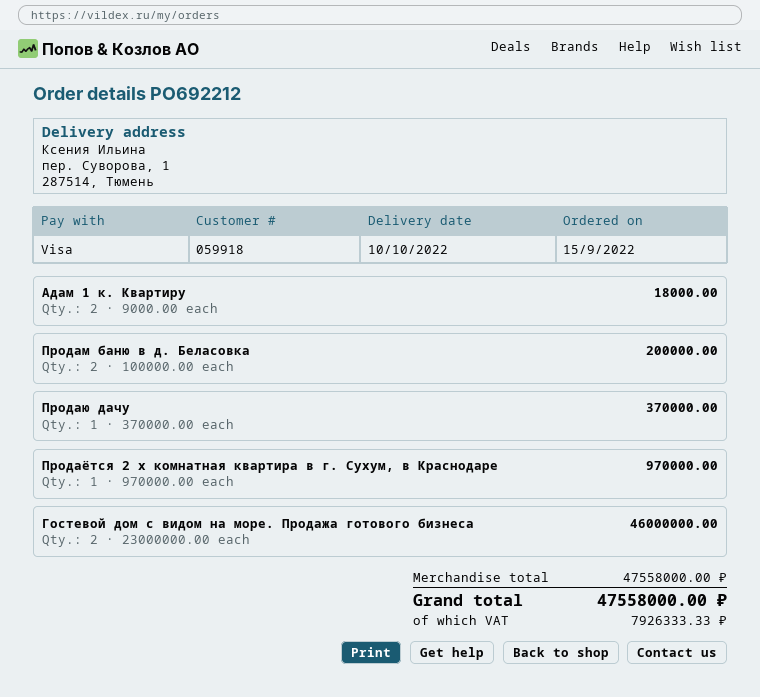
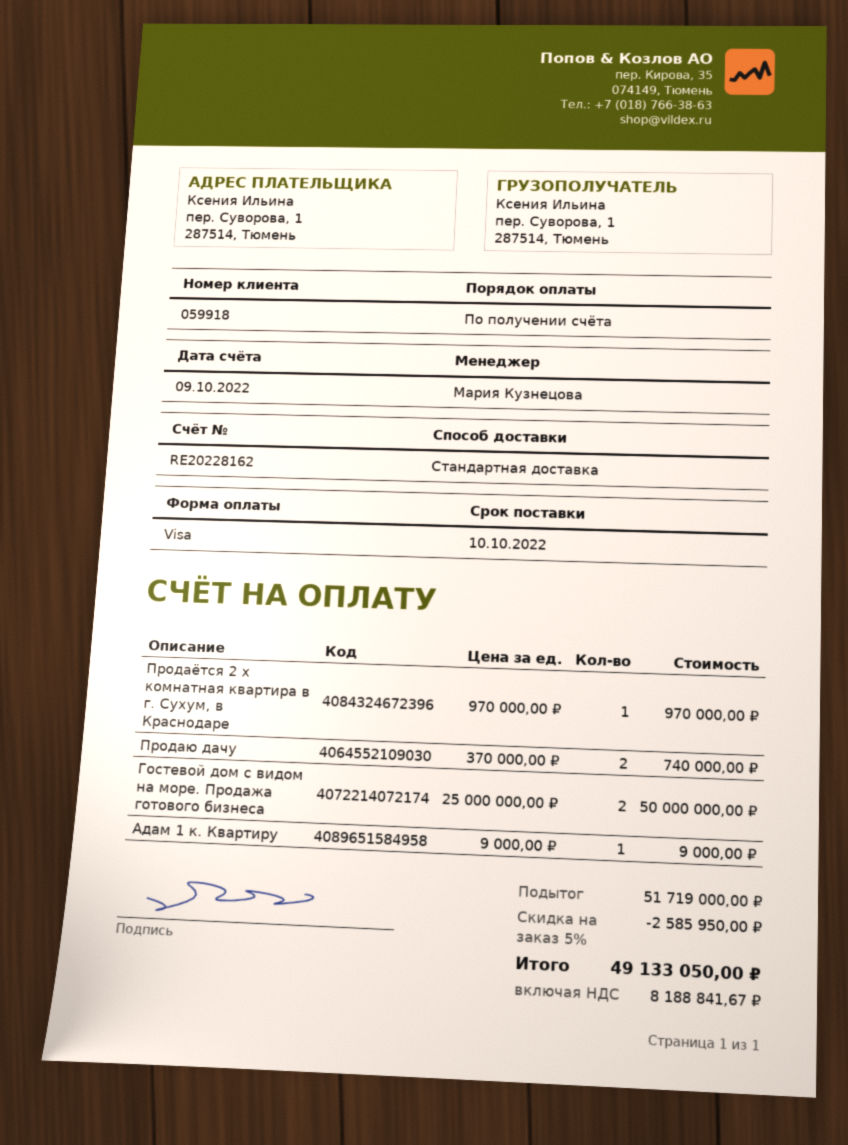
Адам 1 к. Квартиру: 2 x 9000.00 = 18000.00 -> 1 x 9000.00 = 9000.00
Продам баню в д. Беласовка: 2 x 100000.00 = 200000.00 -> none
Продаю дачу: 1 x 370000.00 = 370000.00 -> 2 x 370000.00 = 740000.00
Гостевой дом с видом на море. Продажа готового бизнеса: 2 x 23000000.00 = 46000000.00 -> 2 x 25000000.00 = 50000000.00
subtotal: 47558000.00 -> 51719000.00
discount: none -> 5% = 2585950.00
tax: 7926333.33 -> 8188841.67
total: 47558000.00 -> 49133050.00

